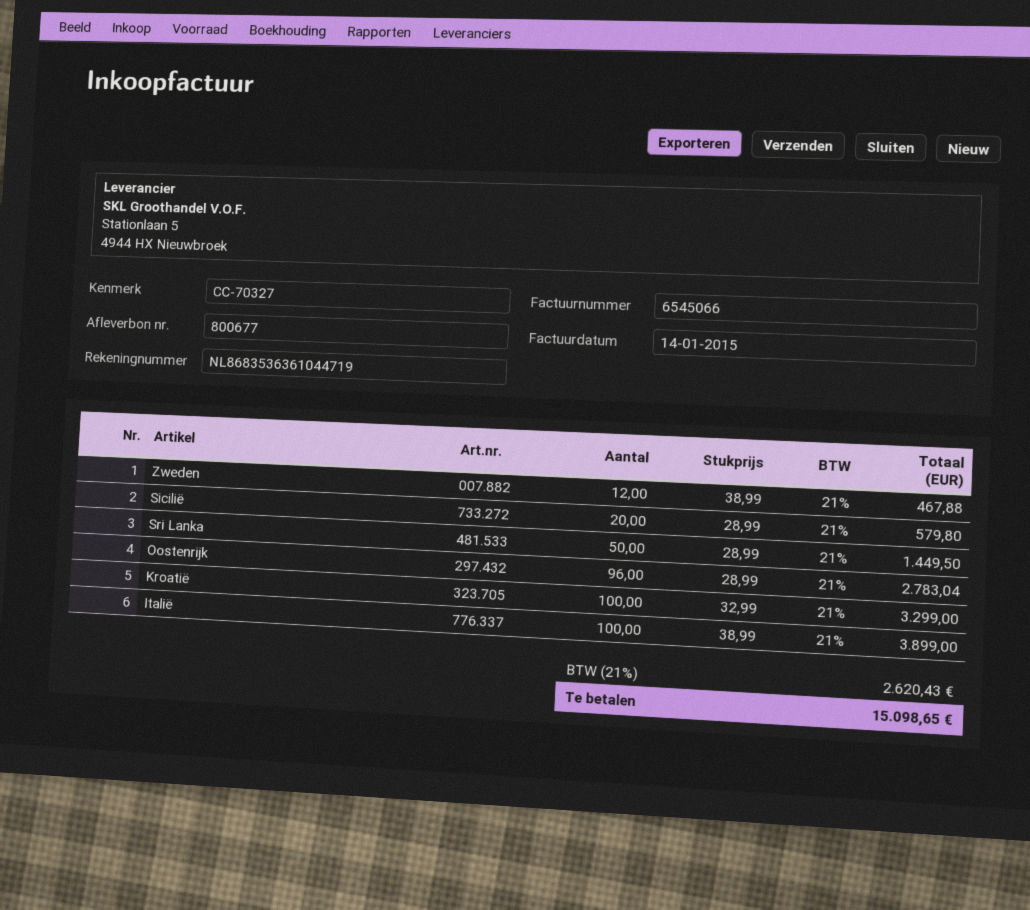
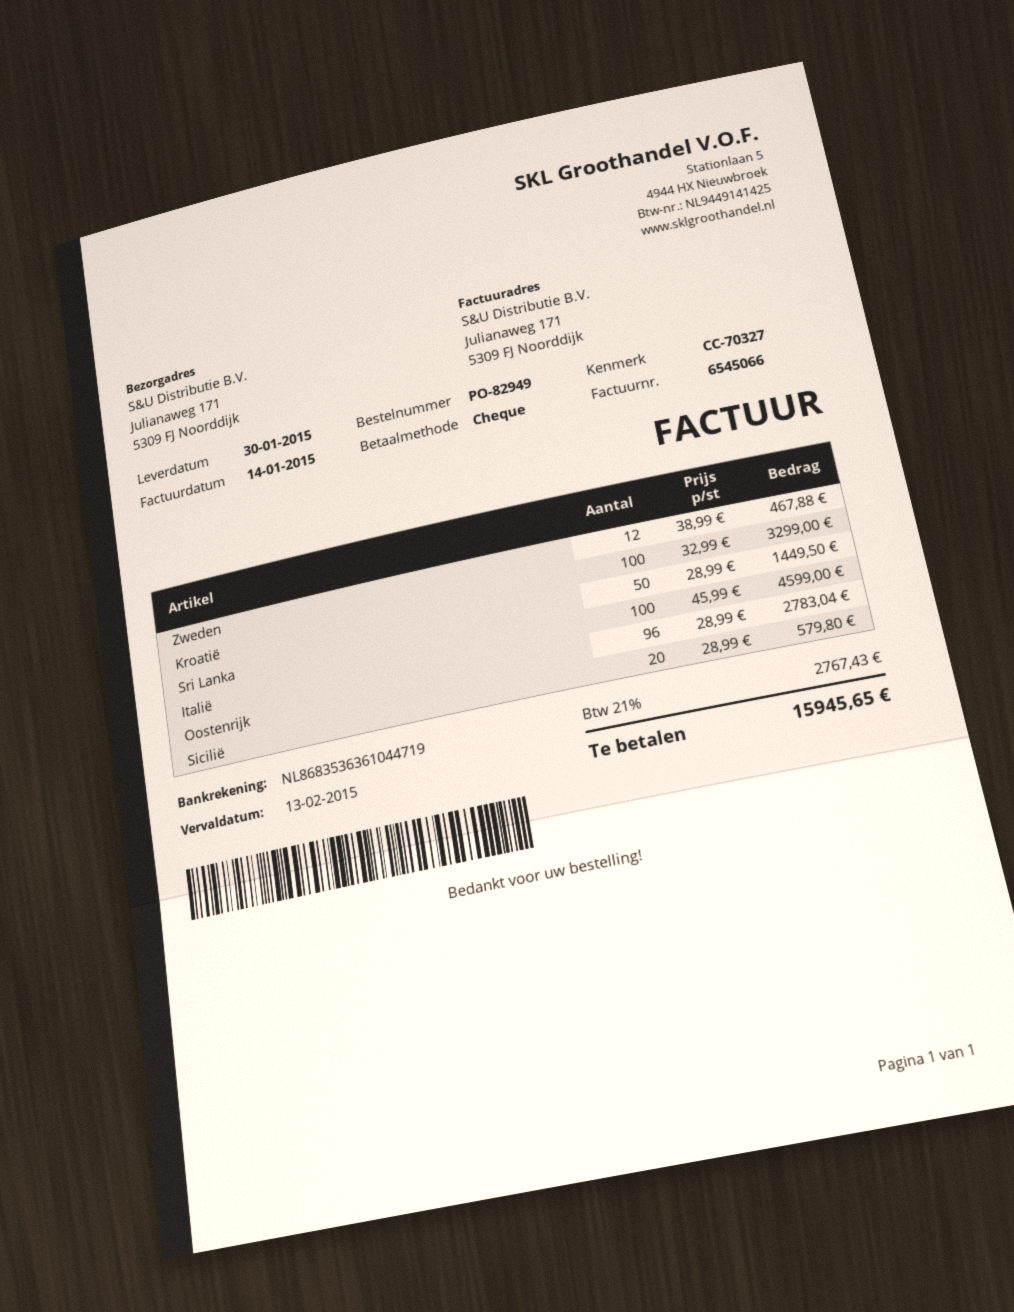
Italië: 100 x 38.99 = 3899.00 -> 100 x 45.99 = 4599.00
tax: 21% = 2620.43 -> 21% = 2767.43
total: 15098.65 -> 15945.65

